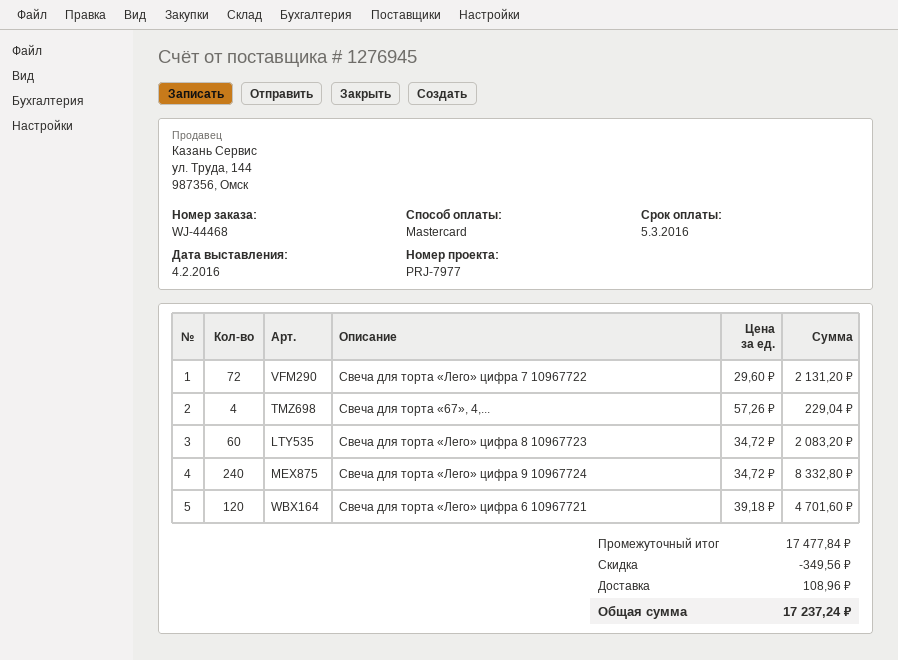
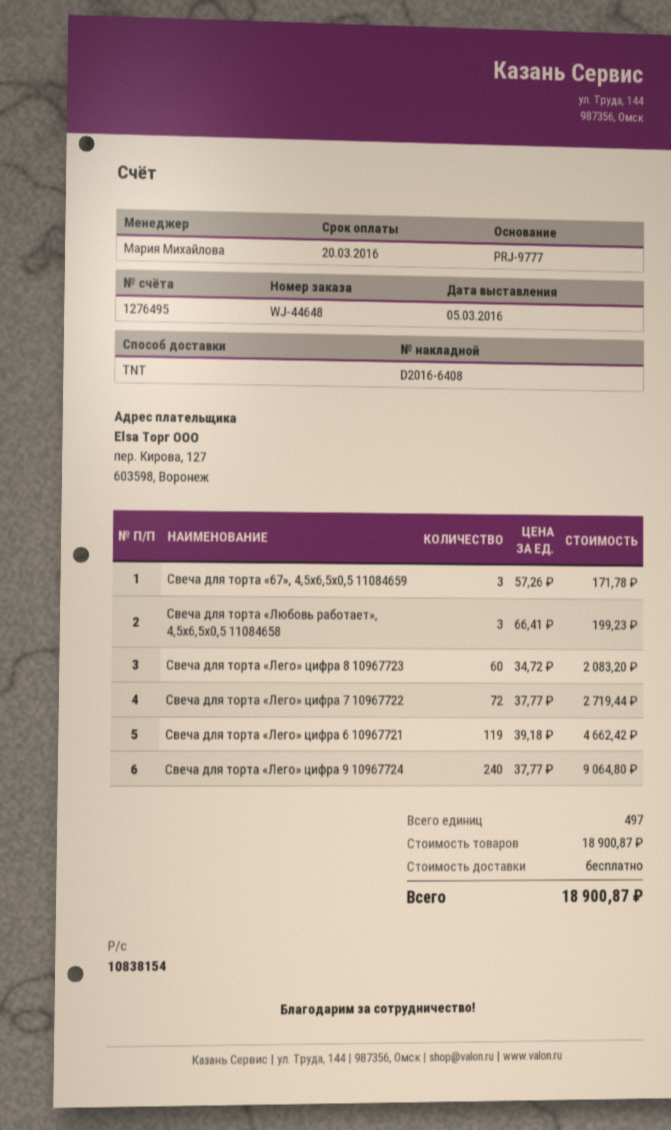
order number: WJ-44468 -> WJ-44648
invoice number: 1276945 -> 1276495
invoice date: 2016-02-04 -> 2016-03-05
due date: 2016-03-05 -> 2016-03-20
reference: PRJ-7977 -> PRJ-9777
Свеча для торта «Лего» цифра 7 10967722: 72 x 29.60 = 2131.20 -> 72 x 37.77 = 2719.44
Свеча для торта «67», 4,...: 4 x 57.26 = 229.04 -> 3 x 57.26 = 171.78
Свеча для торта «Лего» цифра 9 10967724: 240 x 34.72 = 8332.80 -> 240 x 37.77 = 9064.80
Свеча для торта «Лего» цифра 6 10967721: 120 x 39.18 = 4701.60 -> 119 x 39.18 = 4662.42
Свеча для торта «Любовь работает», 4,5х6,5х0,5 11084658: none -> 3 x 66.41 = 199.23
subtotal: 17477.84 -> 18900.87
discount: 349.56 -> none
shipping: 108.96 -> 0.00
total: 17237.24 -> 18900.87

